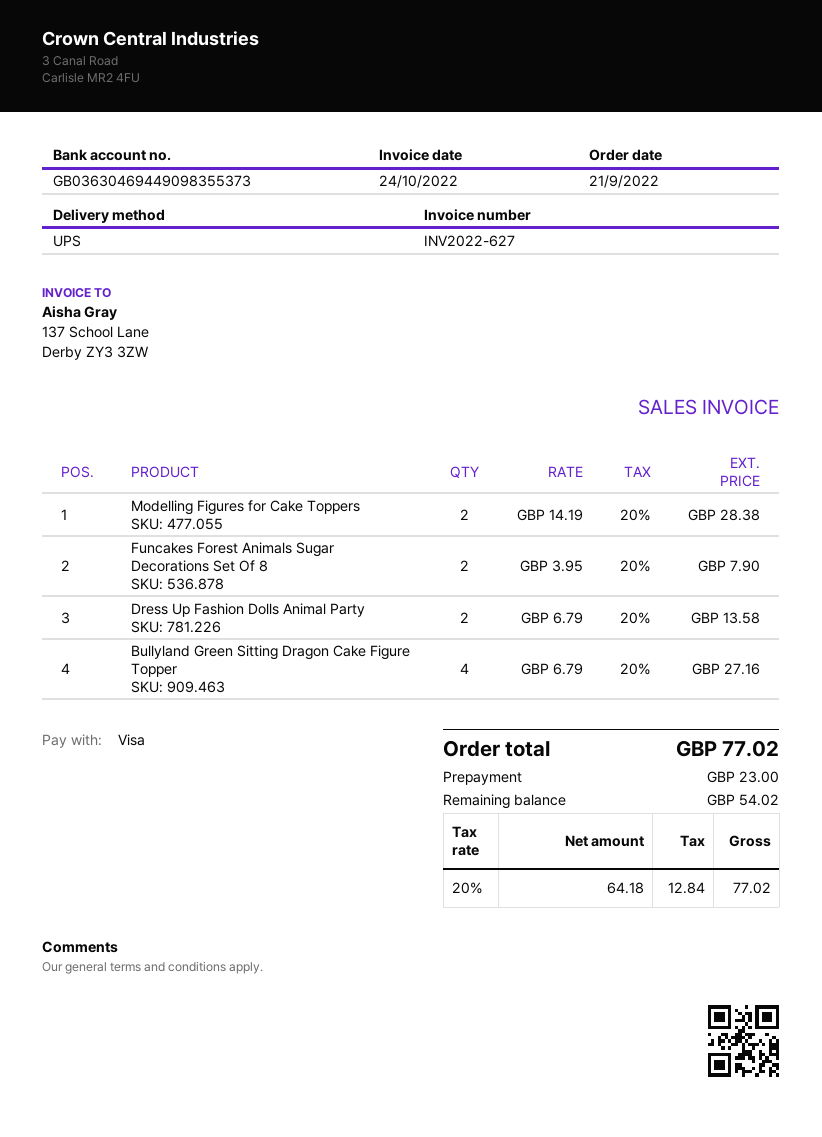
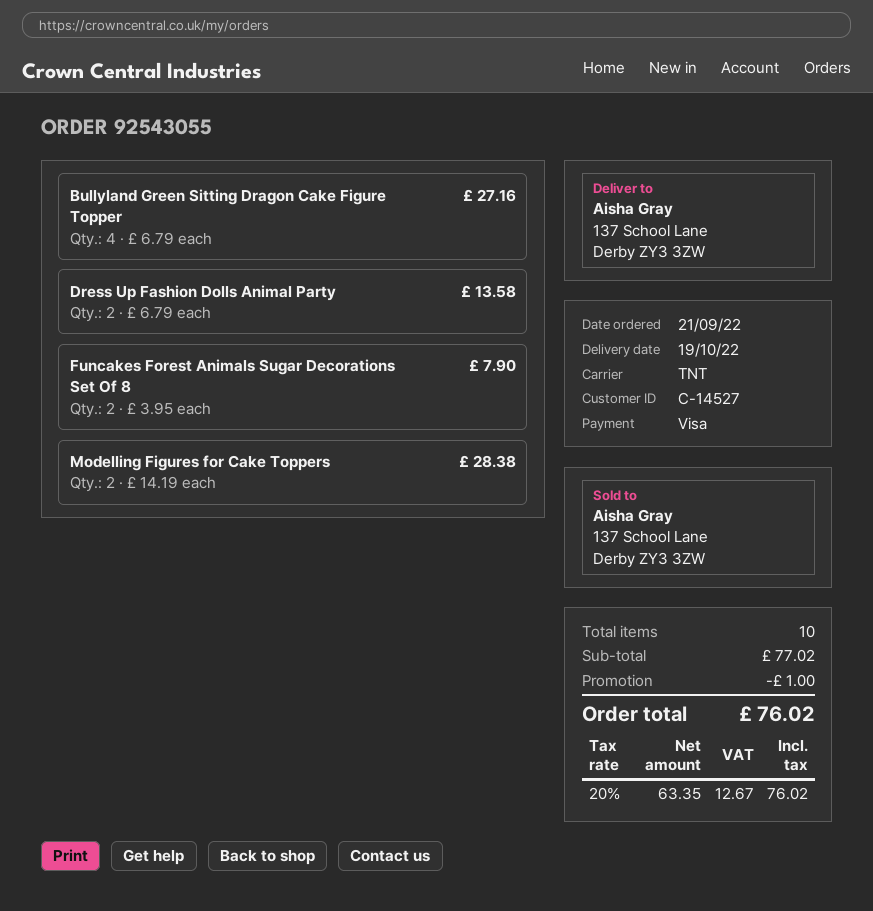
shipping method: UPS -> TNT
discount: none -> 1.00
net: 64.18 -> 63.35
tax: 20% = 12.84 -> 20% = 12.67
total: 77.02 -> 76.02

